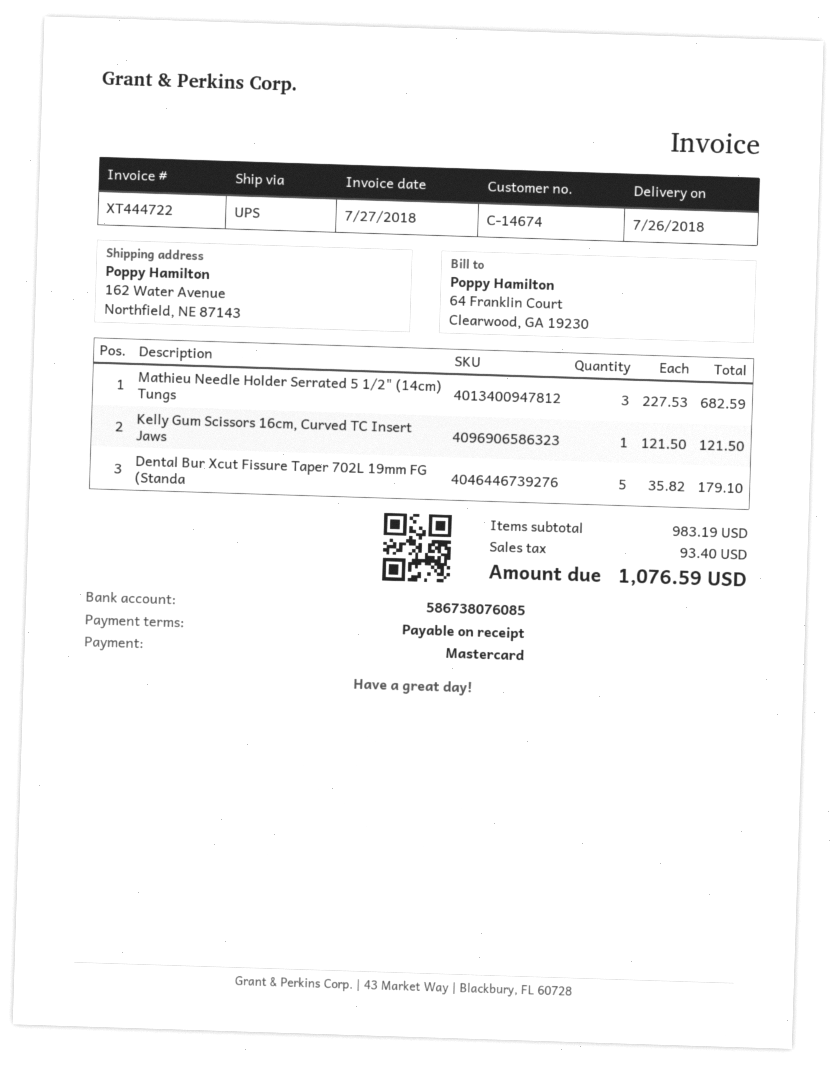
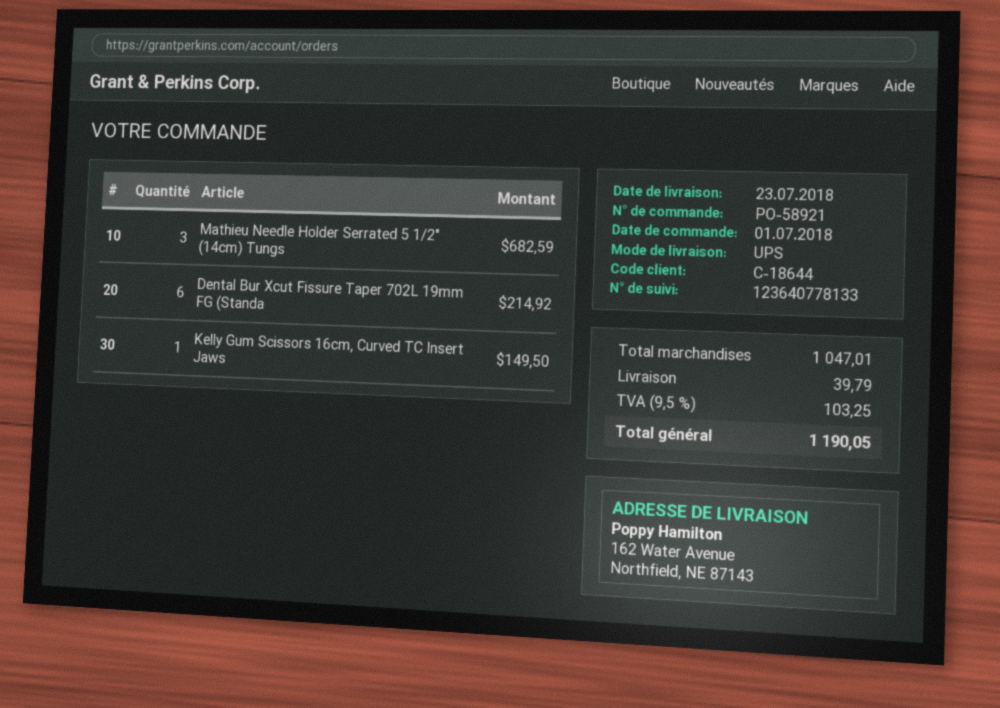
delivery date: 2018-07-26 -> 2018-07-23
customer number: C-14674 -> C-18644
Kelly Gum Scissors 16cm, Curved TC Insert Jaws: 1 for 121.50 -> 1 for 149.50
Dental Bur Xcut Fissure Taper 702L 19mm FG (Standa: 5 for 179.10 -> 6 for 214.92
subtotal: 983.19 -> 1047.01
shipping: none -> 39.79
tax: 93.40 -> 103.25
total: 1076.59 -> 1190.05

